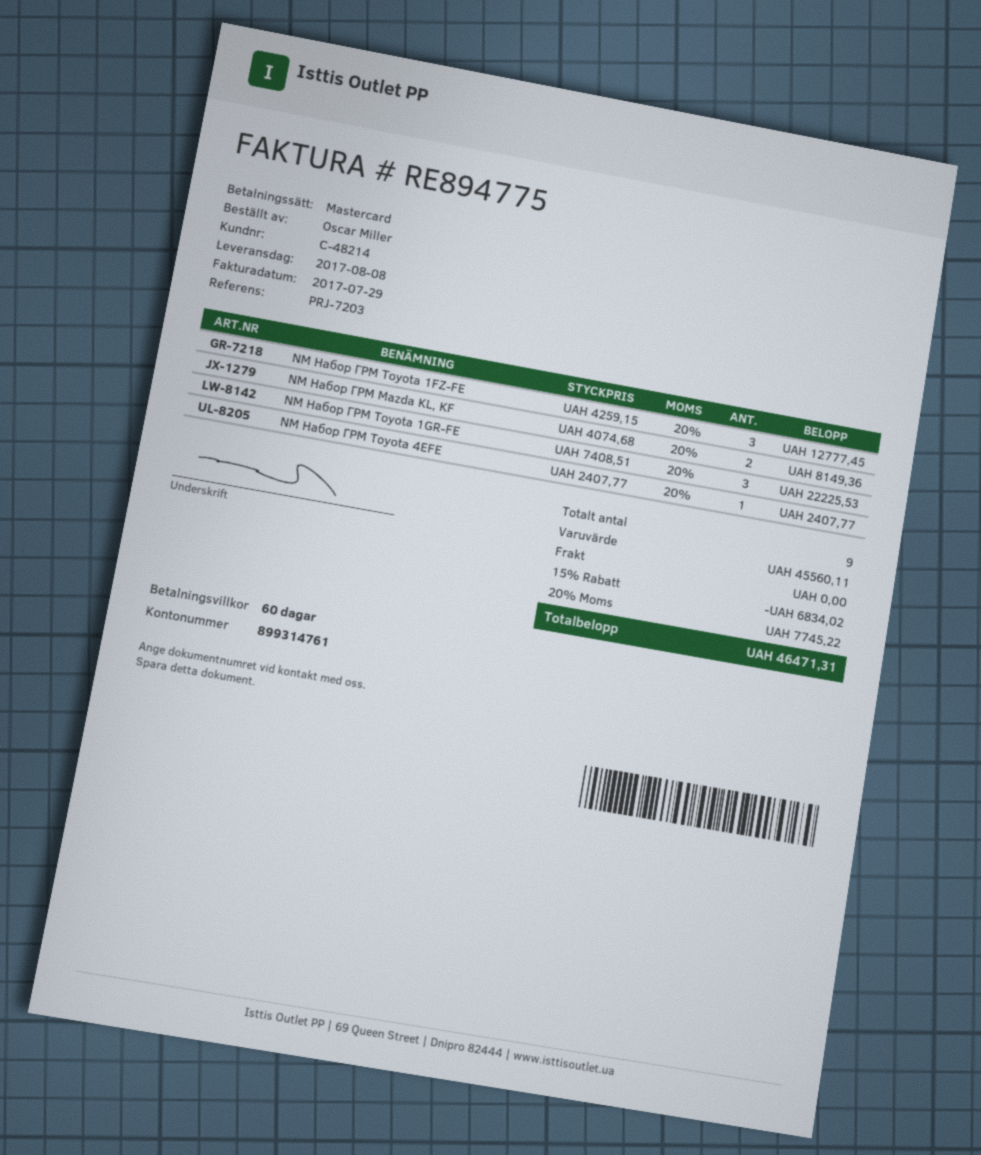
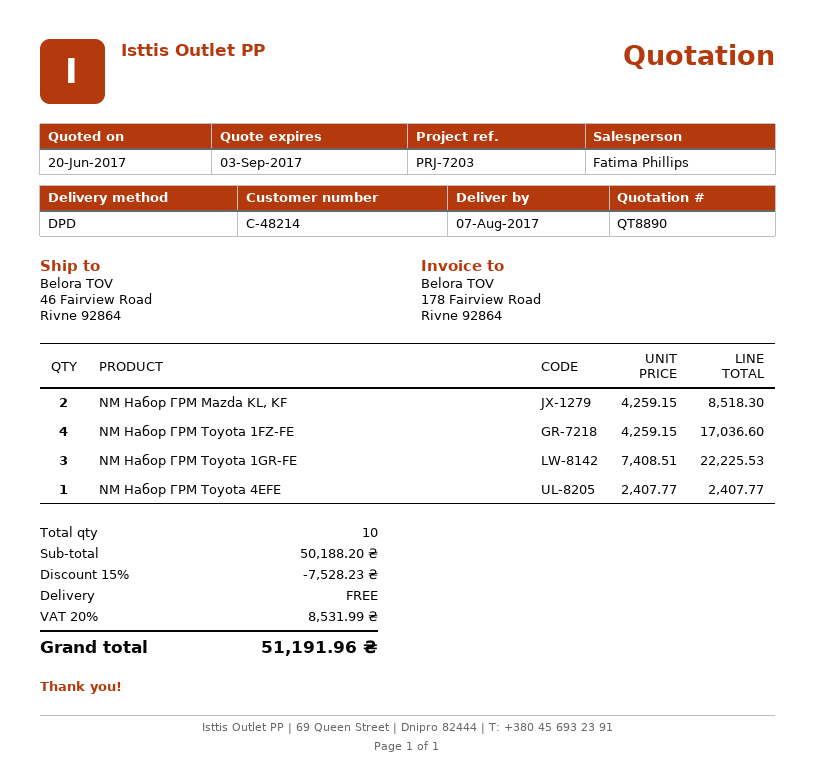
delivery date: 2017-08-08 -> 2017-08-07
NM Набор ГРМ Toyota 1FZ-FE: 3 x 4259.15 = 12777.45 -> 4 x 4259.15 = 17036.60
NM Набор ГРМ Mazda KL, KF: 2 x 4074.68 = 8149.36 -> 2 x 4259.15 = 8518.30
total quantity: 9 -> 10
subtotal: 45560.11 -> 50188.20
discount: 15% = 6834.02 -> 15% = 7528.23
tax: 20% = 7745.22 -> 20% = 8531.99
total: 46471.31 -> 51191.96

